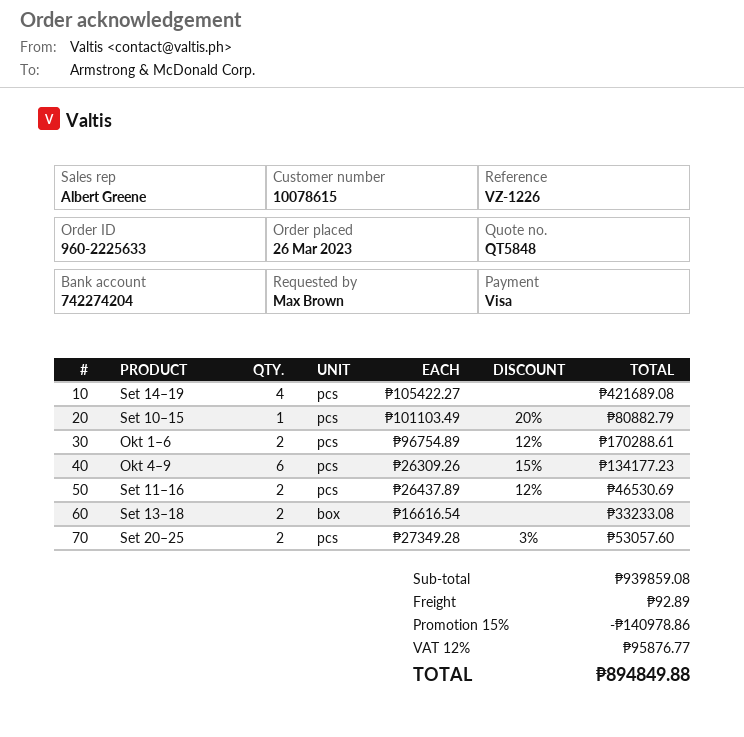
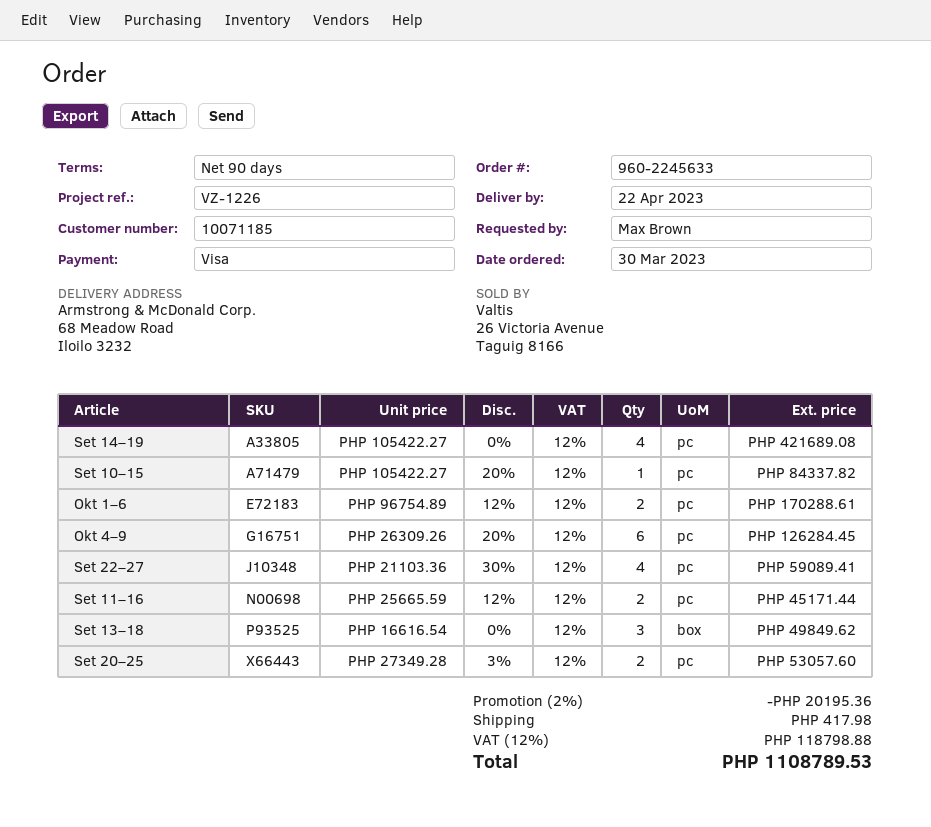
order number: 960-2225633 -> 960-2245633
order date: 2023-03-26 -> 2023-03-30
customer number: 10078615 -> 10071185
Set 10–15: 1 x 101103.49 - 20% = 80882.79 -> 1 x 105422.27 - 20% = 84337.82
Okt 4–9: 6 x 26309.26 - 15% = 134177.23 -> 6 x 26309.26 - 20% = 126284.45
Set 11–16: 2 x 26437.89 - 12% = 46530.69 -> 2 x 25665.59 - 12% = 45171.44
Set 13–18: 2 x 16616.54 = 33233.08 -> 3 x 16616.54 = 49849.62
Set 22–27: none -> 4 x 21103.36 - 30% = 59089.41
discount: 15% = 140978.86 -> 2% = 20195.36
shipping: 92.89 -> 417.98
tax: 12% = 95876.77 -> 12% = 118798.88
total: 894849.88 -> 1108789.53

